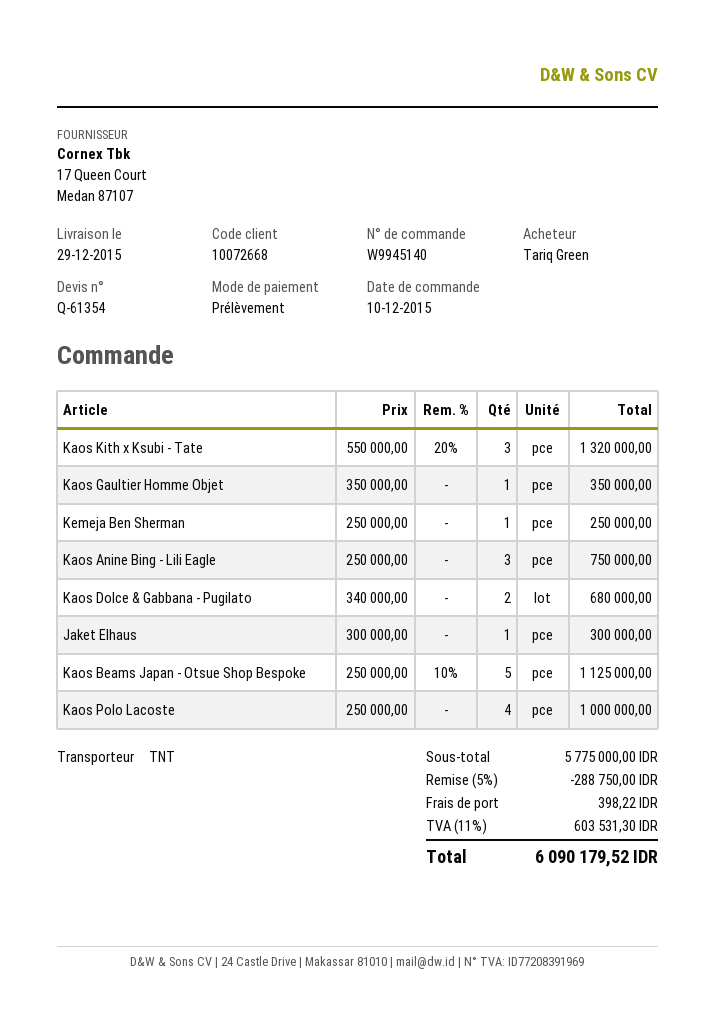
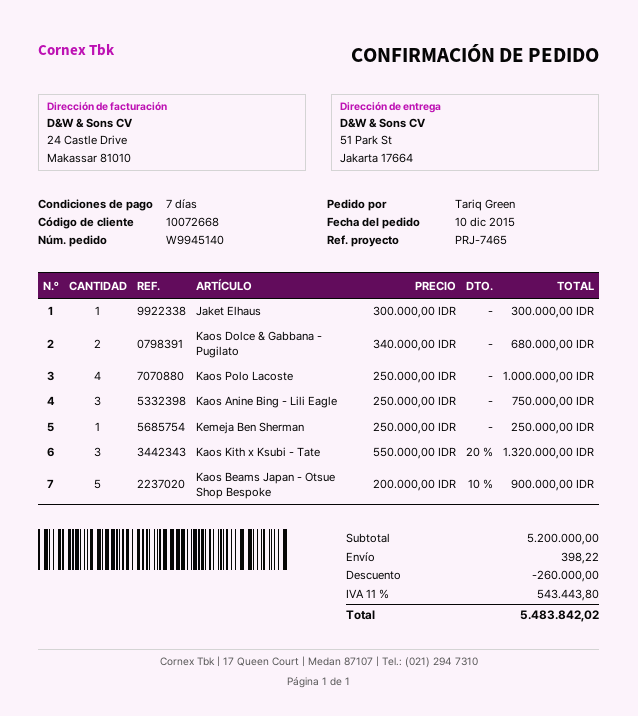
Kaos Gaultier Homme Objet: 1 x 350000.00 = 350000.00 -> none
Kaos Beams Japan - Otsue Shop Bespoke: 5 x 250000.00 - 10% = 1125000.00 -> 5 x 200000.00 - 10% = 900000.00
subtotal: 5775000.00 -> 5200000.00
discount: 288750.00 -> 260000.00
tax: 11% = 603531.30 -> 11% = 543443.80
total: 6090179.52 -> 5483842.02

